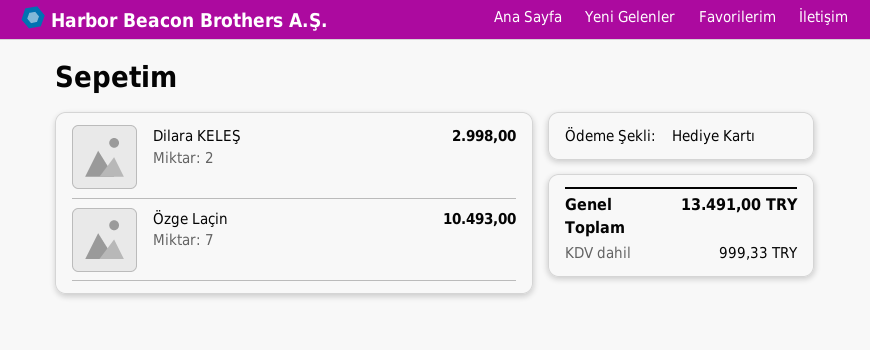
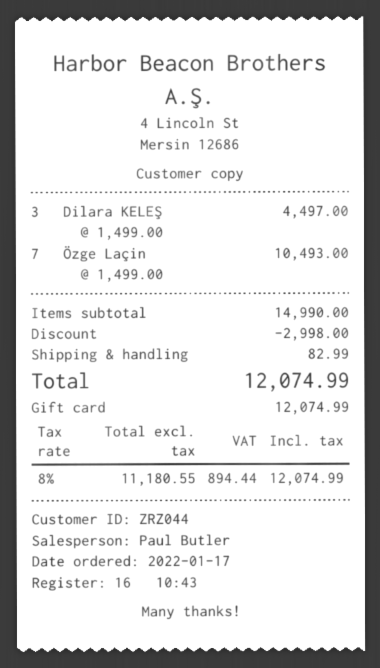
Dilara KELEŞ: 2 for 2998.00 -> 3 for 4497.00
discount: none -> 2998.00
shipping: none -> 82.99
tax: 999.33 -> 894.44
total: 13491.00 -> 12074.99

